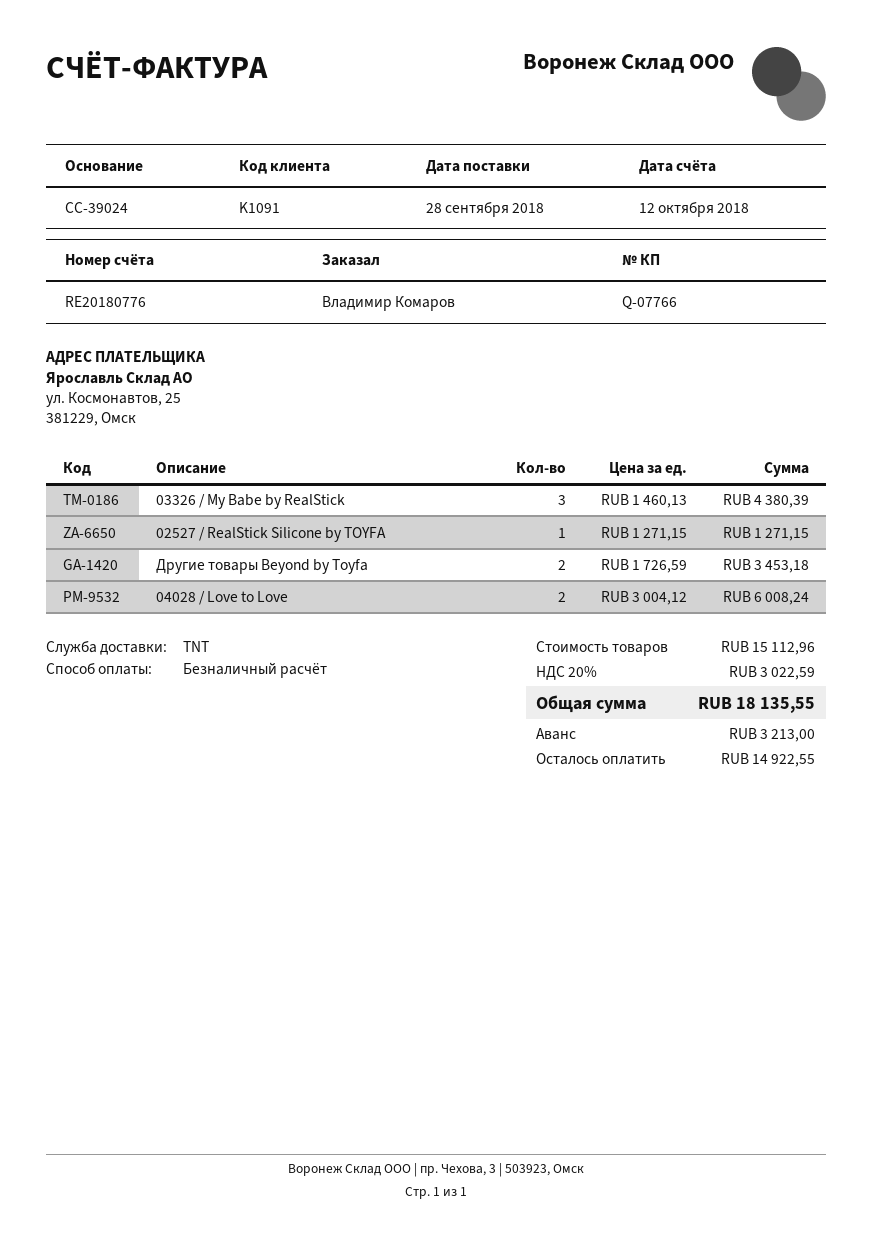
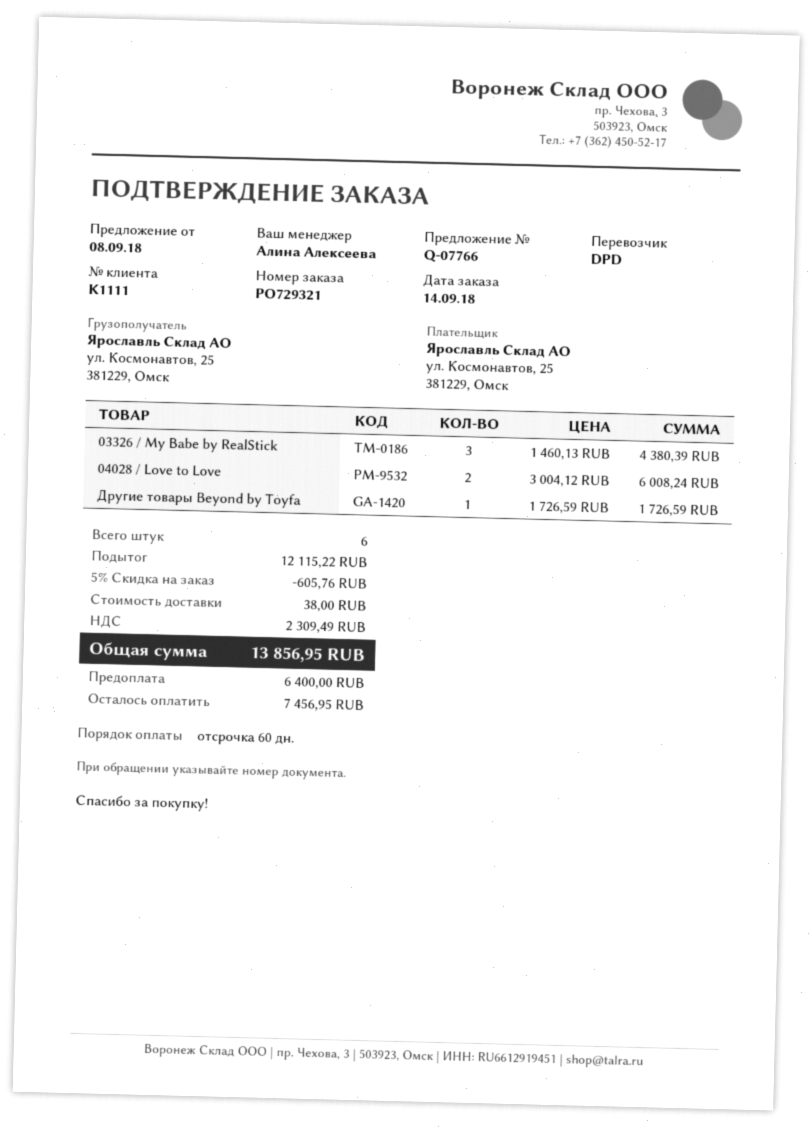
customer number: K1091 -> K1111
shipping method: TNT -> DPD
02527 / RealStick Silicone by TOYFA: 1 x 1271.15 = 1271.15 -> none
Другие товары Beyond by Toyfa: 2 x 1726.59 = 3453.18 -> 1 x 1726.59 = 1726.59
subtotal: 15112.96 -> 12115.22
discount: none -> 5% = 605.76
shipping: none -> 38.00
tax: 3022.59 -> 2309.49
total: 18135.55 -> 13856.95
deposit: 3213.00 -> 6400.00
balance: 14922.55 -> 7456.95

